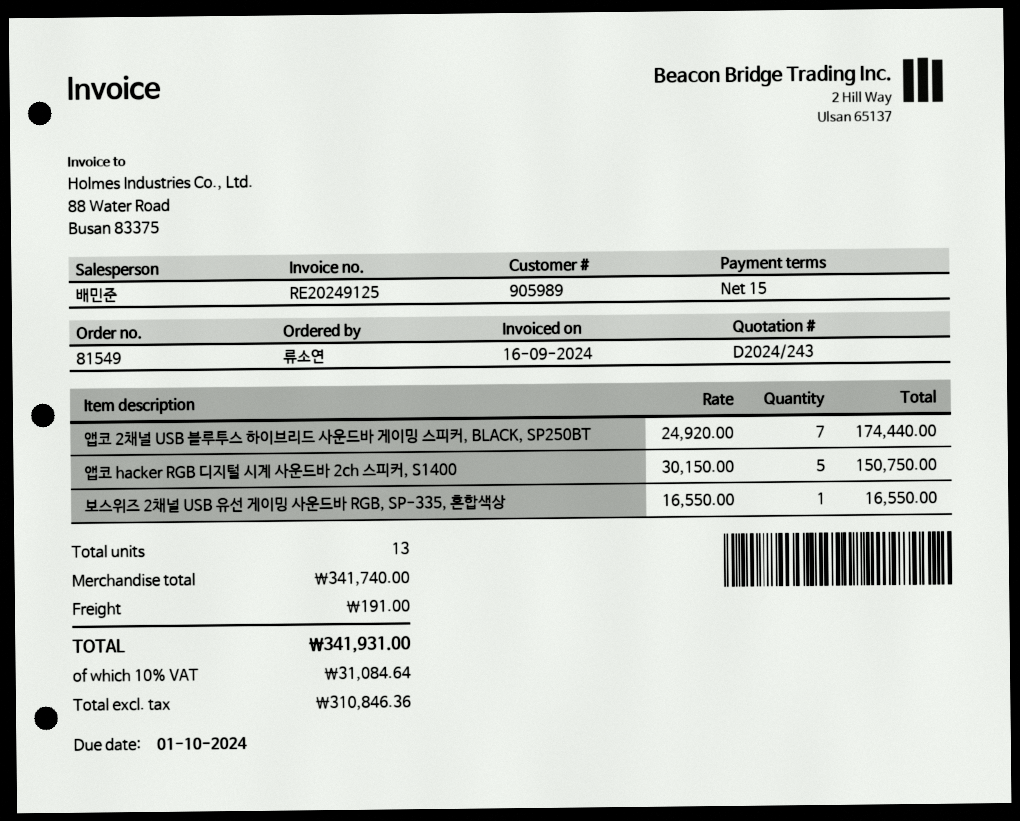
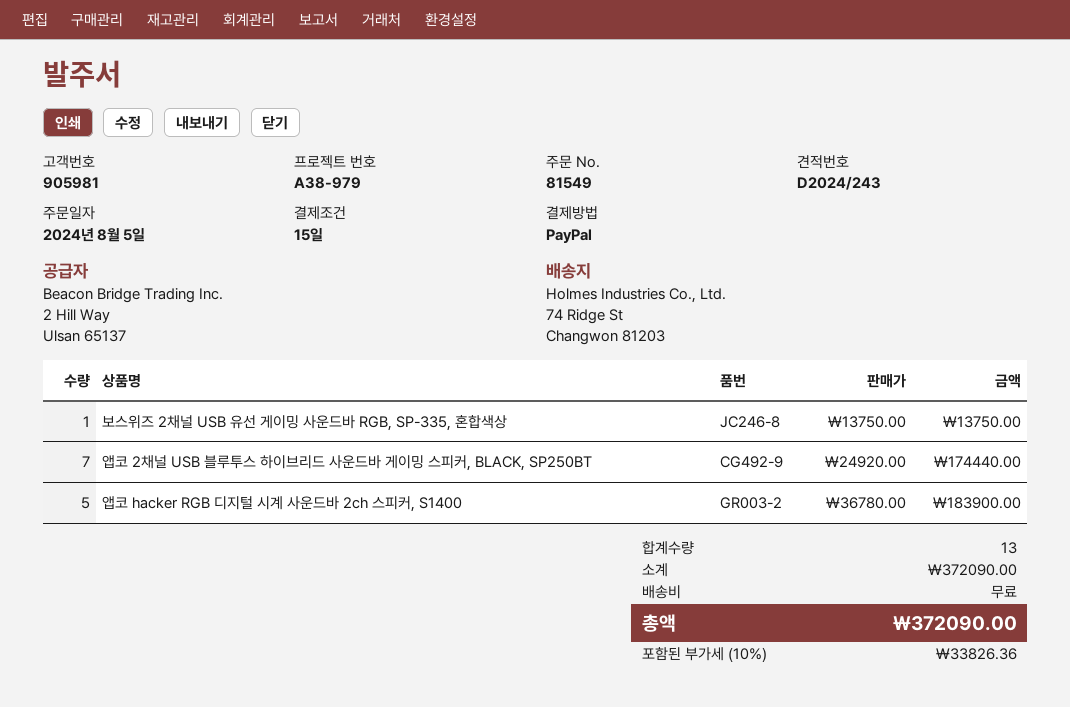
customer number: 905989 -> 905981
앱코 hacker RGB 디지털 시계 사운드바 2ch 스피커, S1400: 5 x 30150.00 = 150750.00 -> 5 x 36780.00 = 183900.00
보스위즈 2채널 USB 유선 게이밍 사운드바 RGB, SP-335, 혼합색상: 1 x 16550.00 = 16550.00 -> 1 x 13750.00 = 13750.00
subtotal: 341740.00 -> 372090.00
shipping: 191.00 -> 0.00
tax: 10% = 31084.64 -> 10% = 33826.36
total: 341931.00 -> 372090.00

